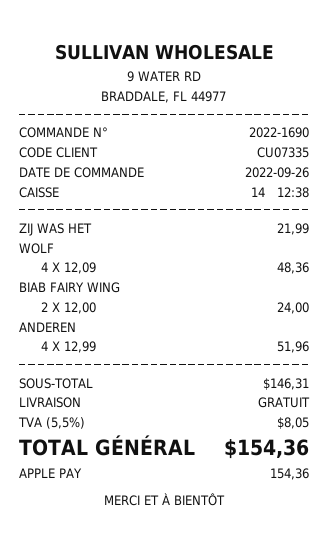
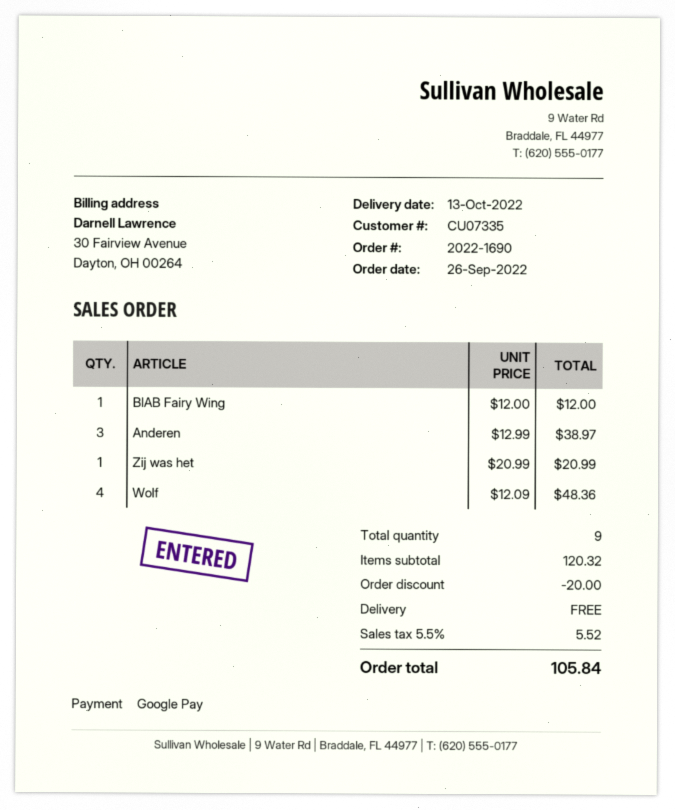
payment method: Apple Pay -> Google Pay
ZIJ WAS HET: 1 x 21.99 = 21.99 -> 1 x 20.99 = 20.99
BIAB FAIRY WING: 2 x 12.00 = 24.00 -> 1 x 12.00 = 12.00
ANDEREN: 4 x 12.99 = 51.96 -> 3 x 12.99 = 38.97
subtotal: 146.31 -> 120.32
discount: none -> 20.00
tax: 5.5% = 8.05 -> 5.5% = 5.52
total: 154.36 -> 105.84

